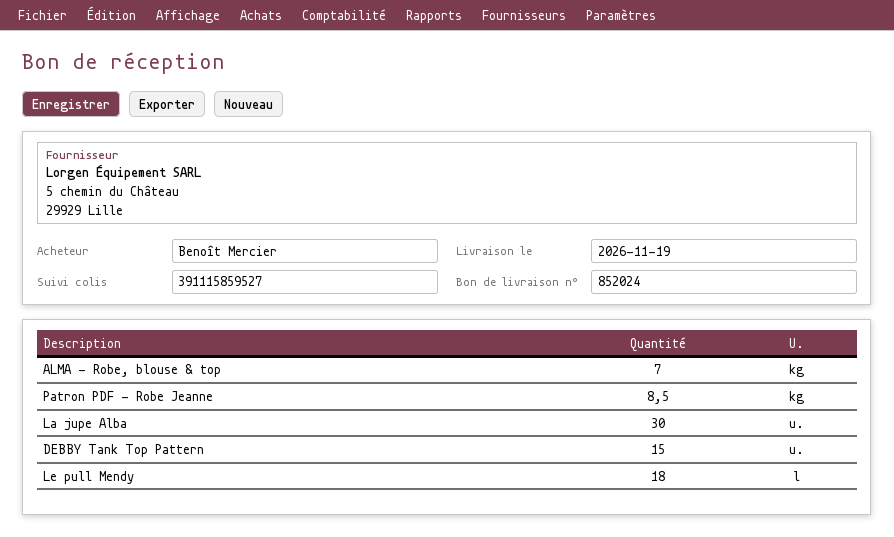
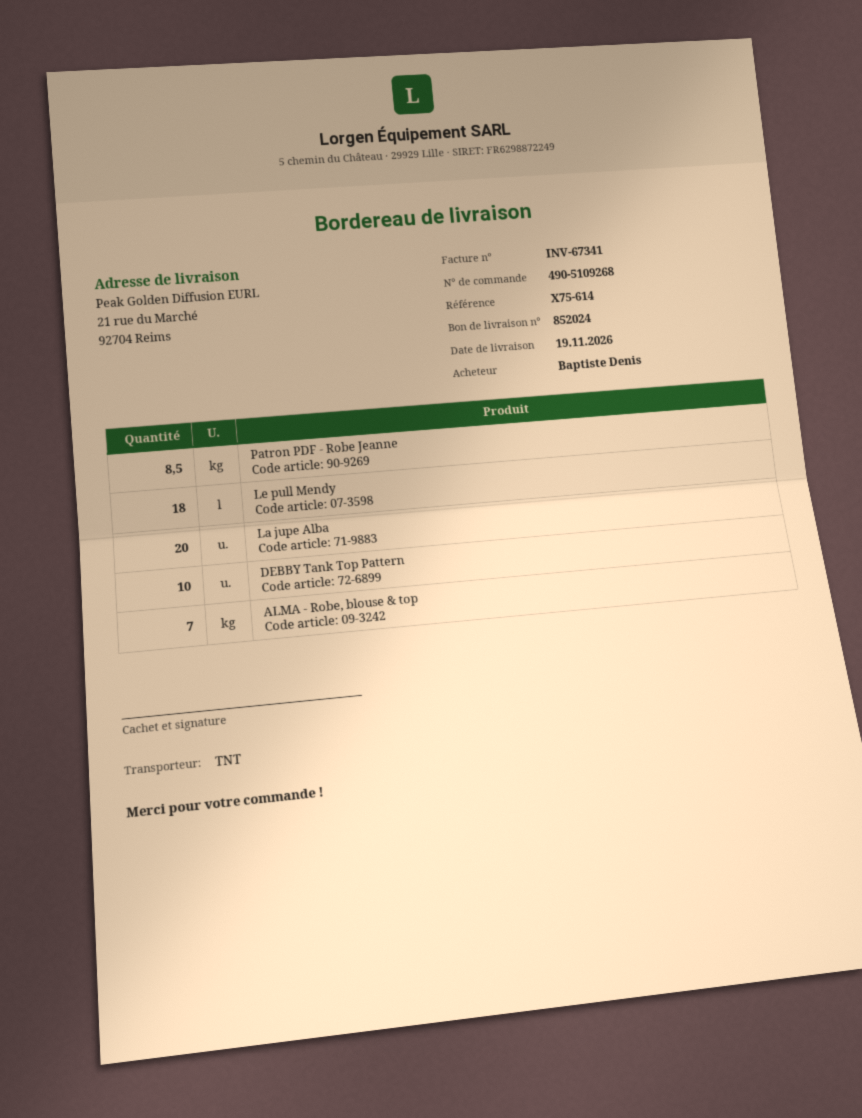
ordered by: Benoît Mercier -> Baptiste Denis
La jupe Alba: 30 -> 20
DEBBY Tank Top Pattern: 15 -> 10

